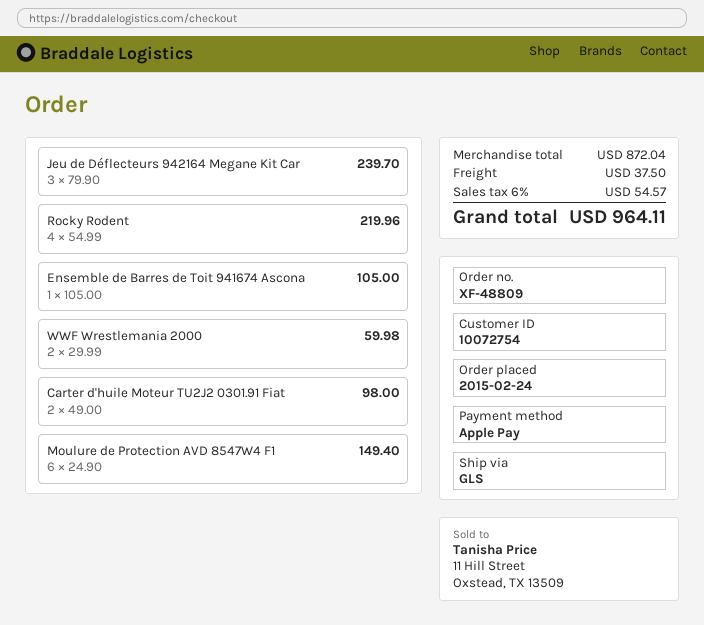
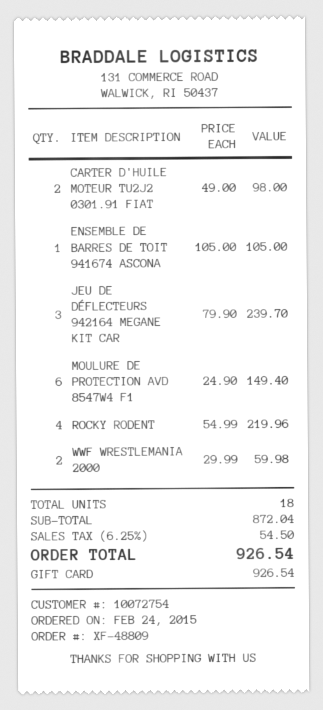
payment method: Apple Pay -> gift card
shipping: 37.50 -> none
tax: 6% = 54.57 -> 6.25% = 54.50
total: 964.11 -> 926.54

